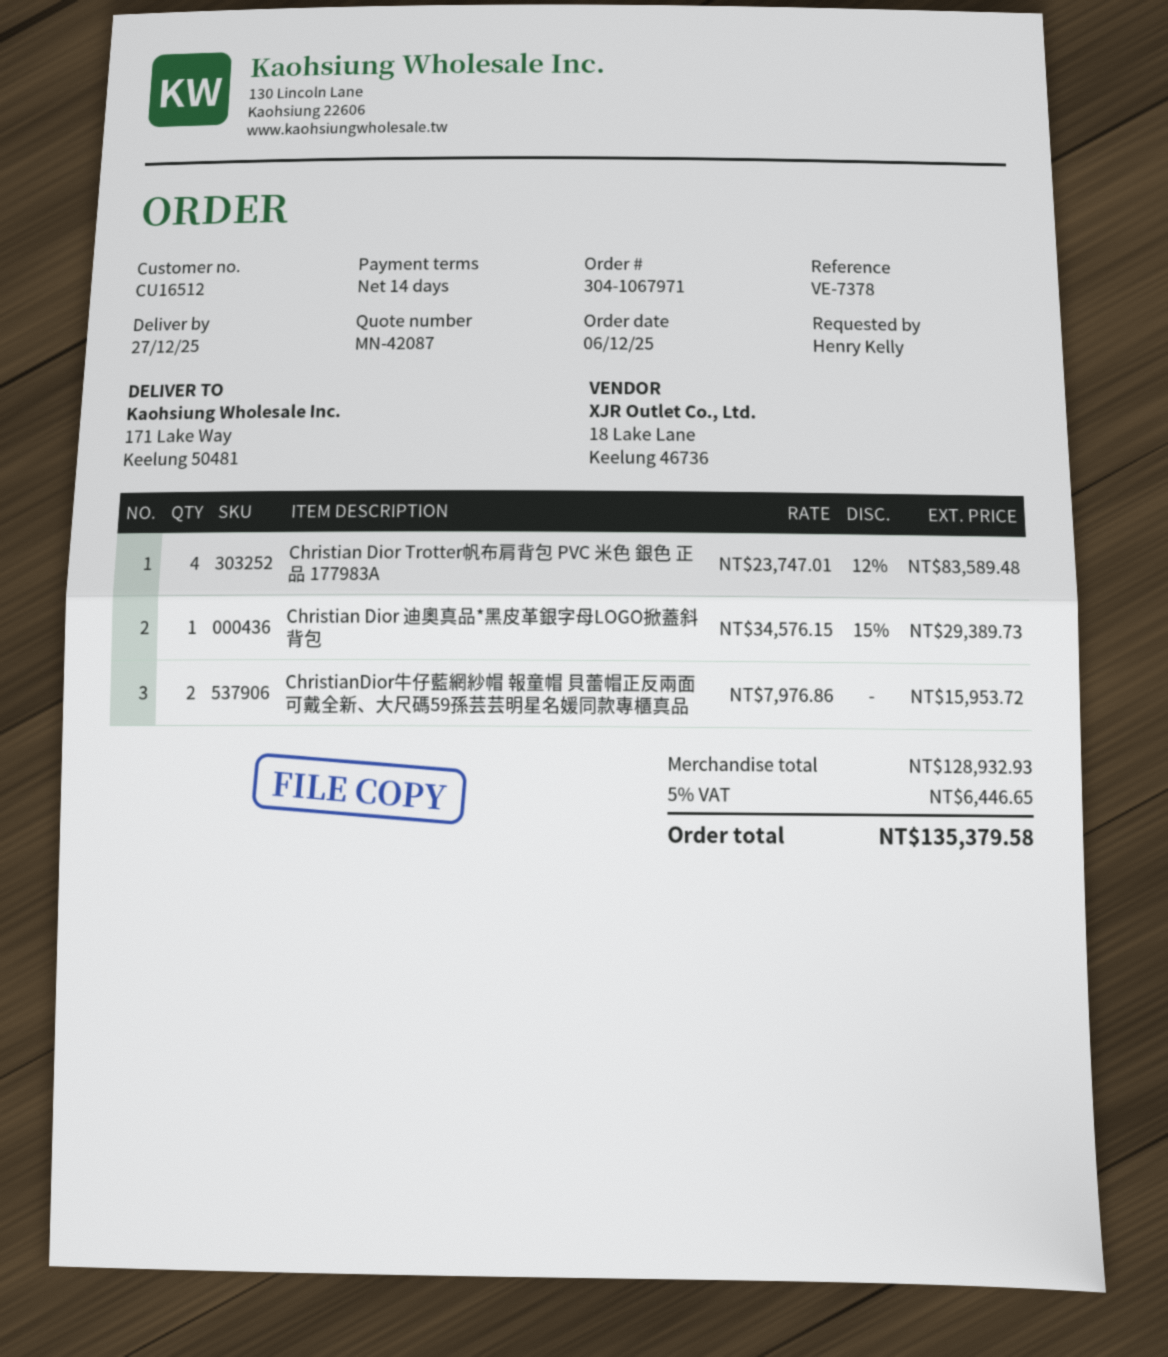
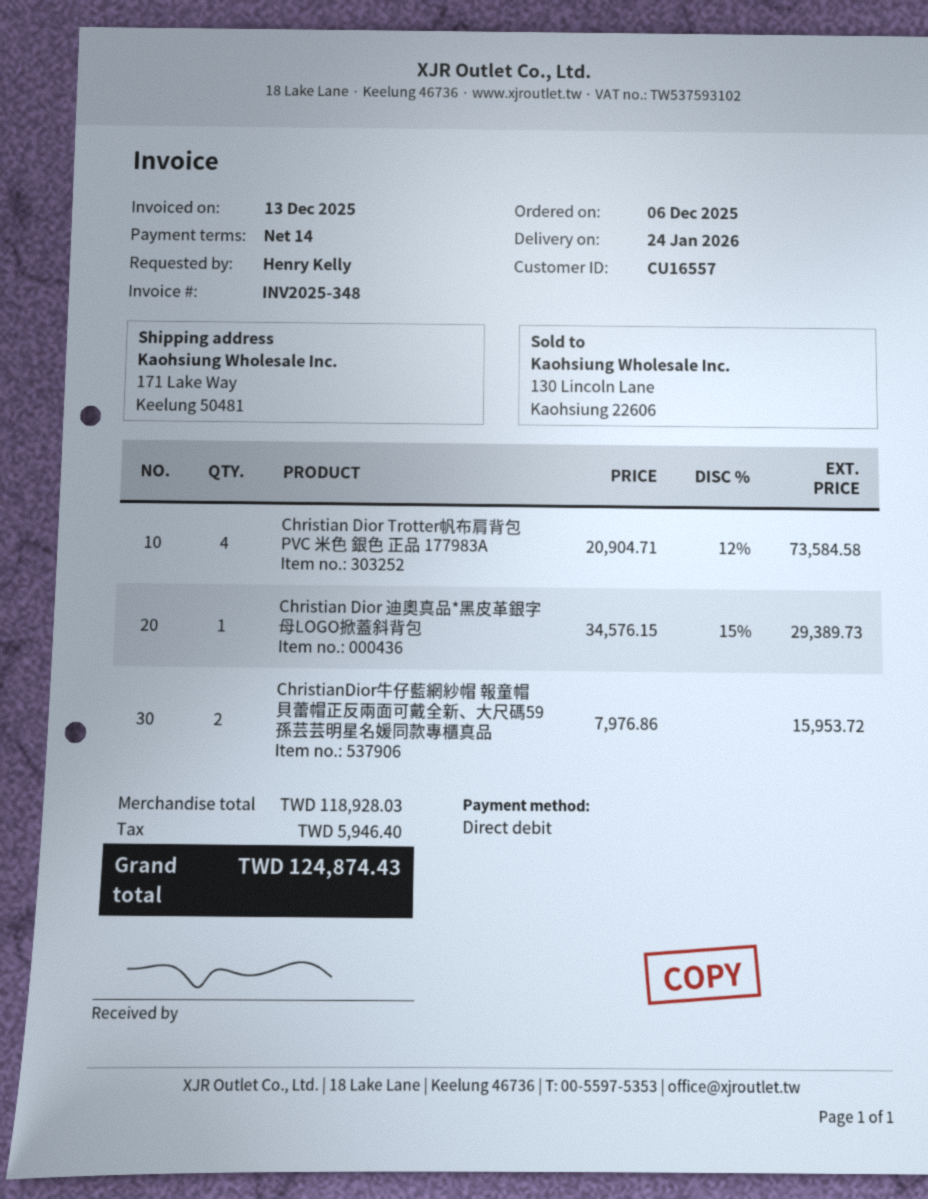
delivery date: 2025-12-27 -> 2026-01-24
customer number: CU16512 -> CU16557
Christian Dior Trotter帆布肩背包 PVC 米色 銀色 正品 177983A: 4 x 23747.01 - 12% = 83589.48 -> 4 x 20904.71 - 12% = 73584.58
subtotal: 128932.93 -> 118928.03
tax: 6446.65 -> 5946.40
total: 135379.58 -> 124874.43

